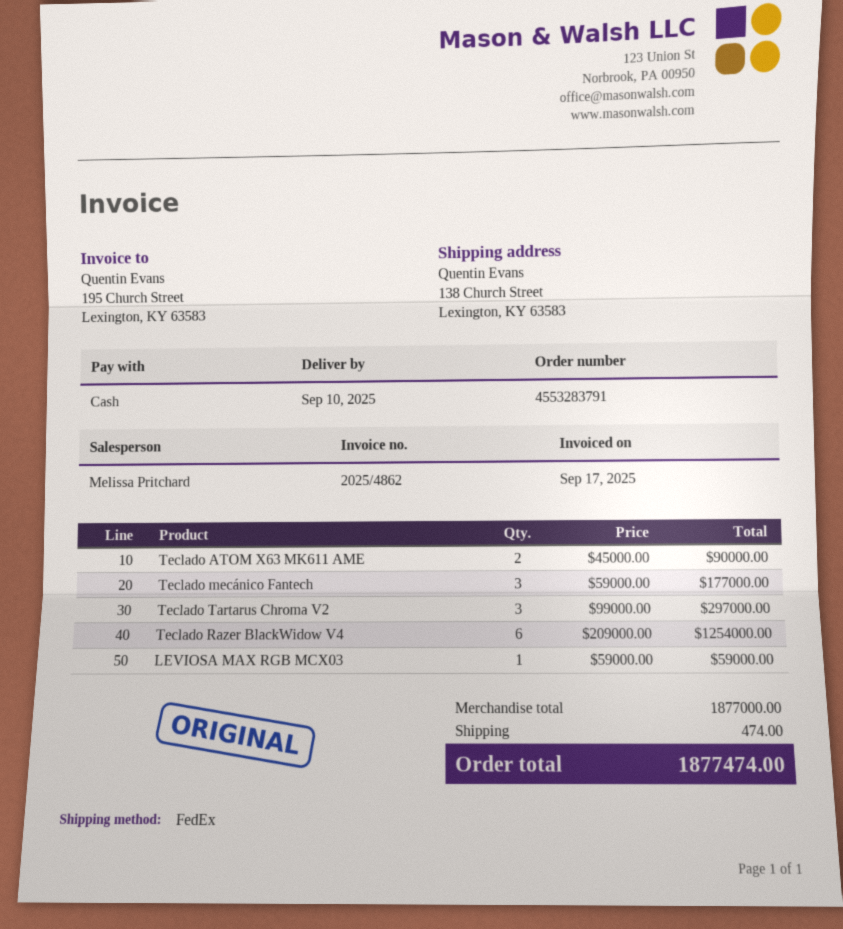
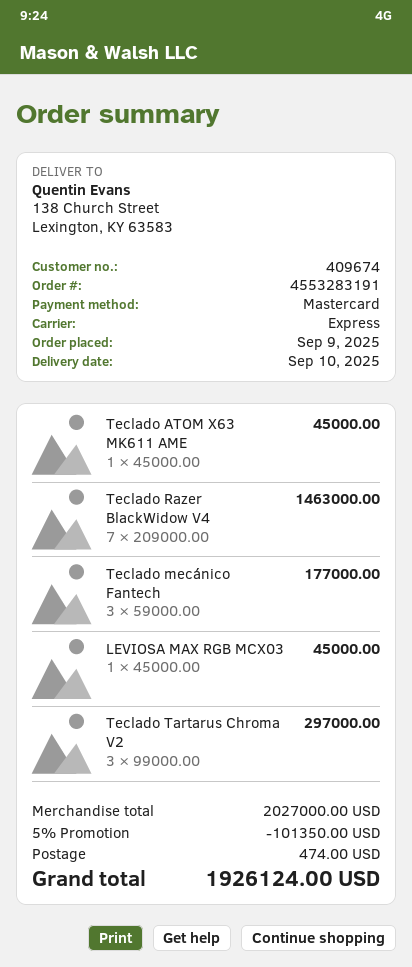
order number: 4553283791 -> 4553283191
payment method: cash -> Mastercard
shipping method: FedEx -> express
Teclado ATOM X63 MK611 AME: 2 x 45000.00 = 90000.00 -> 1 x 45000.00 = 45000.00
Teclado Razer BlackWidow V4: 6 x 209000.00 = 1254000.00 -> 7 x 209000.00 = 1463000.00
LEVIOSA MAX RGB MCX03: 1 x 59000.00 = 59000.00 -> 1 x 45000.00 = 45000.00
subtotal: 1877000.00 -> 2027000.00
discount: none -> 5% = 101350.00
total: 1877474.00 -> 1926124.00

